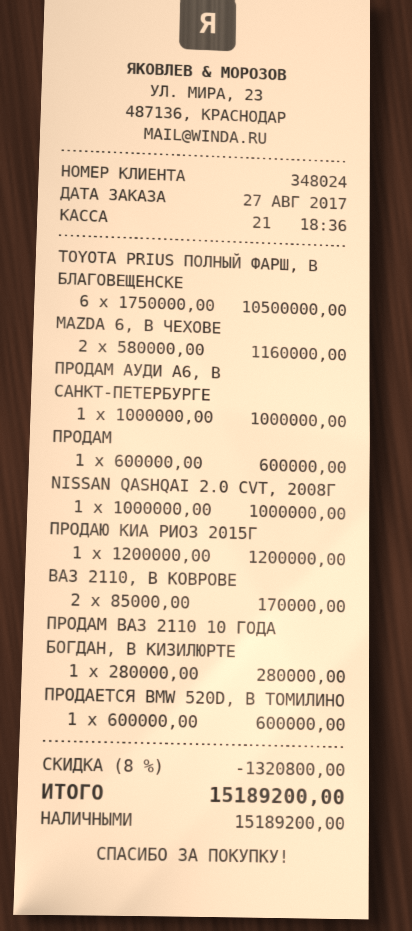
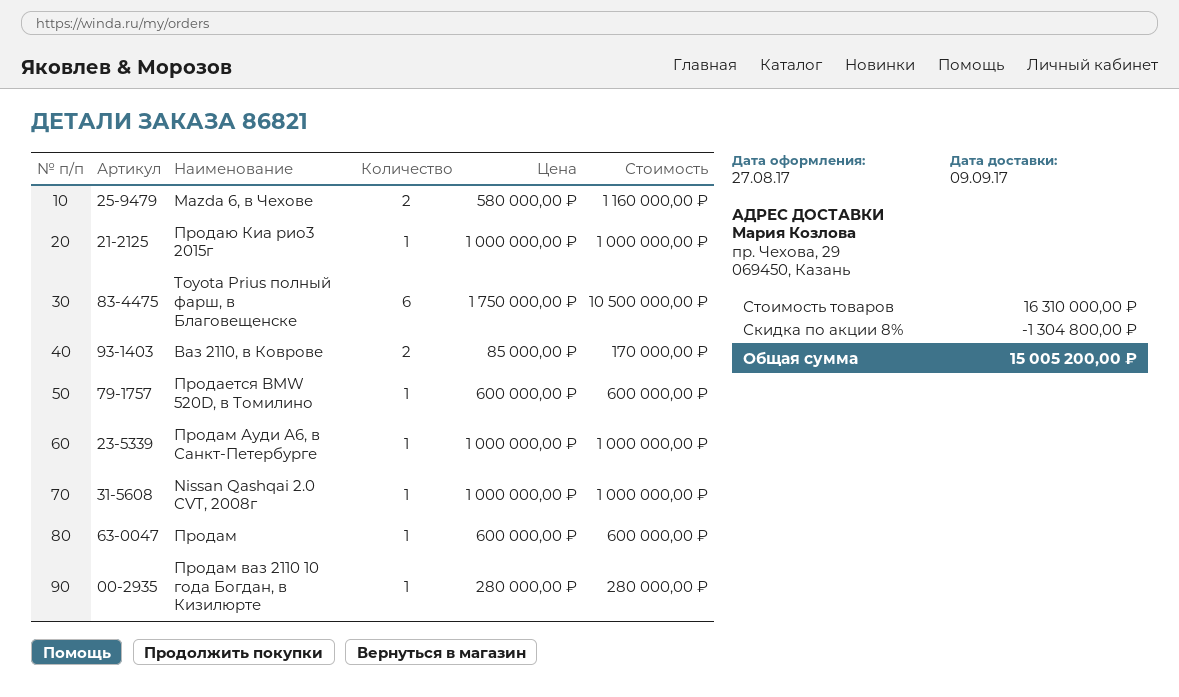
ПРОДАЮ КИА РИО3 2015Г: 1 x 1200000.00 = 1200000.00 -> 1 x 1000000.00 = 1000000.00
discount: 8% = 1320800.00 -> 8% = 1304800.00
total: 15189200.00 -> 15005200.00

